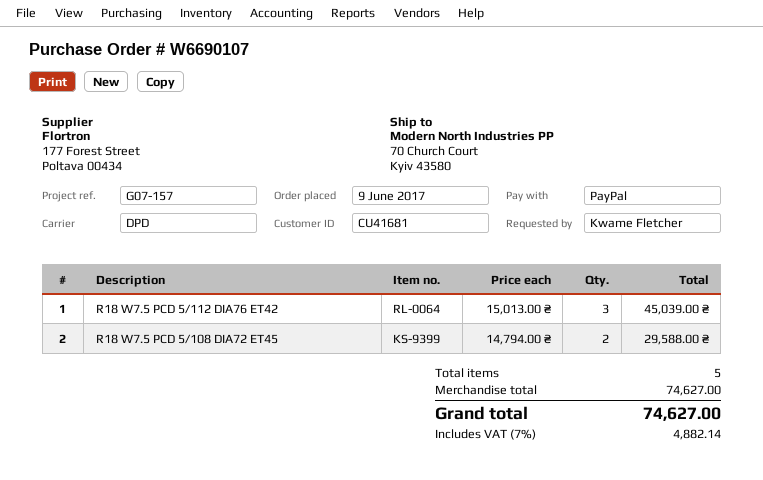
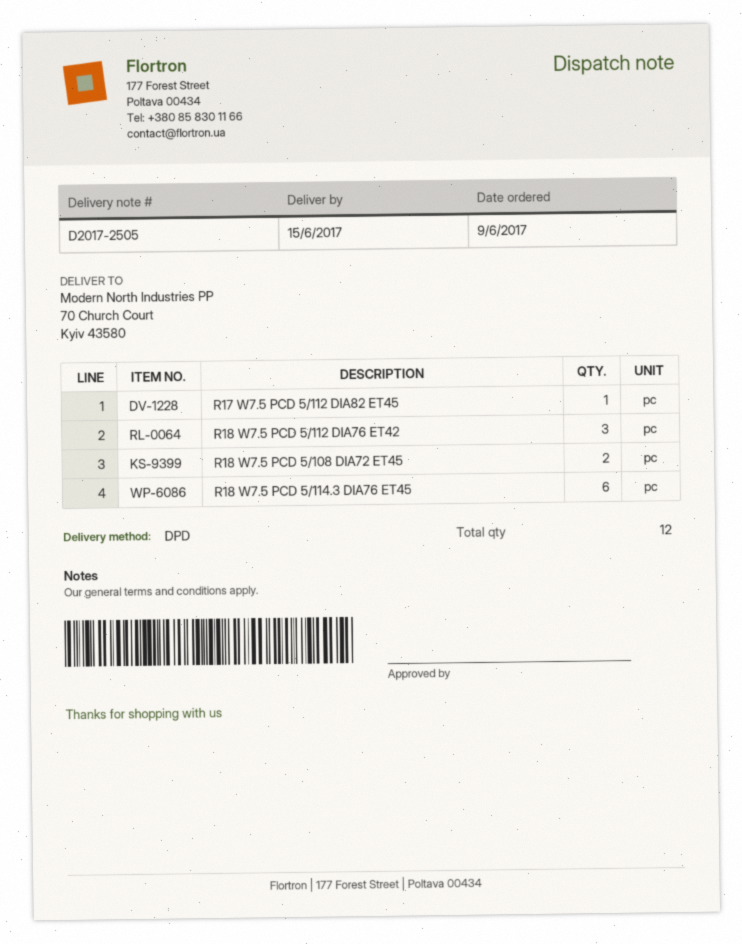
R17 W7.5 PCD 5/112 DIA82 ET45: none -> 1
R18 W7.5 PCD 5/114.3 DIA76 ET45: none -> 6
total quantity: 5 -> 12

